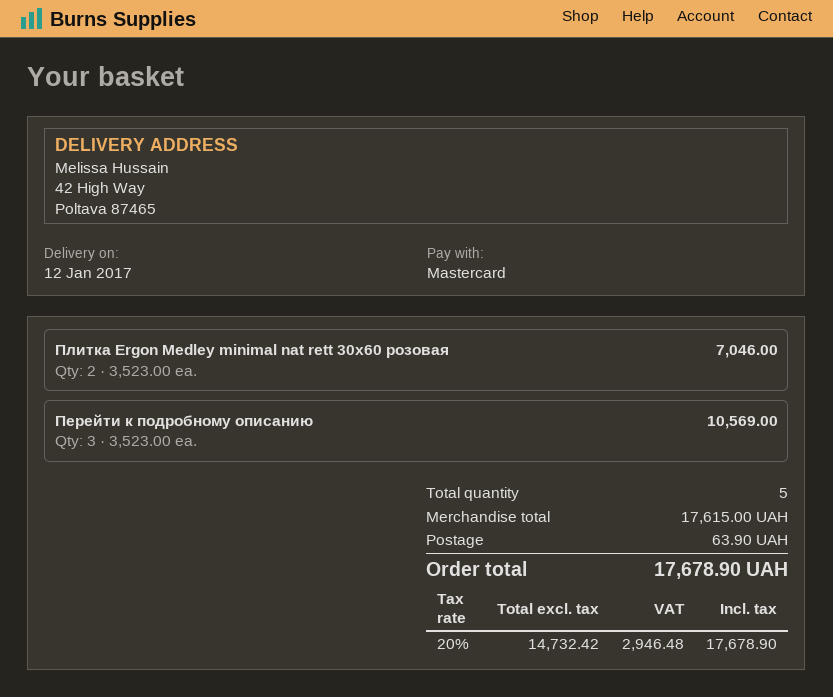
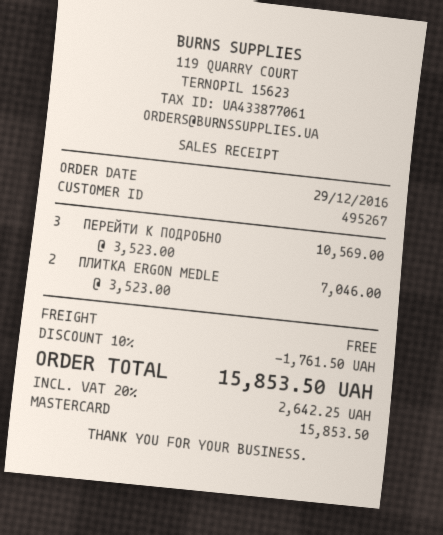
discount: none -> 10% = 1761.50
shipping: 63.90 -> 0.00
tax: 20% = 2946.48 -> 20% = 2642.25
total: 17678.90 -> 15853.50

